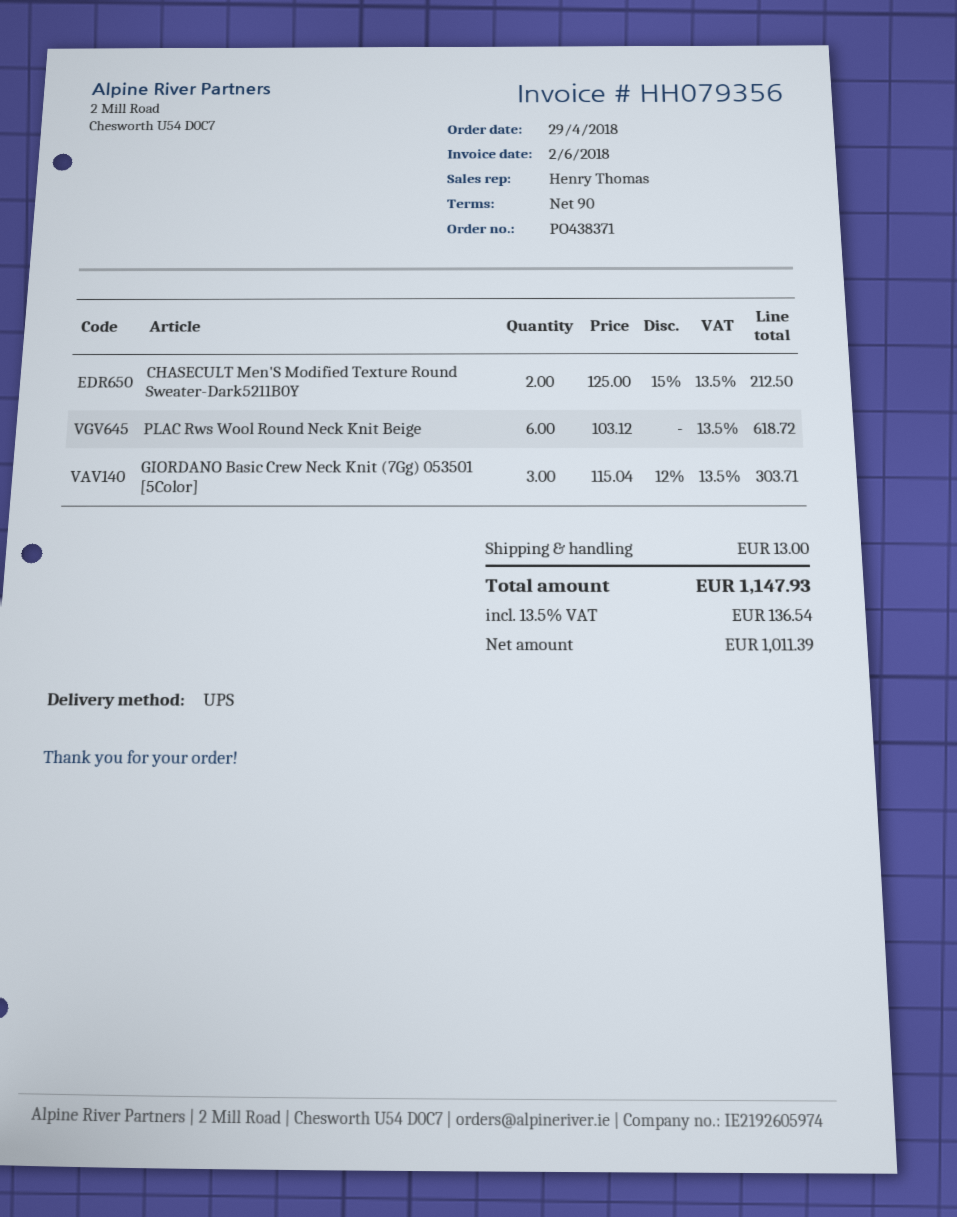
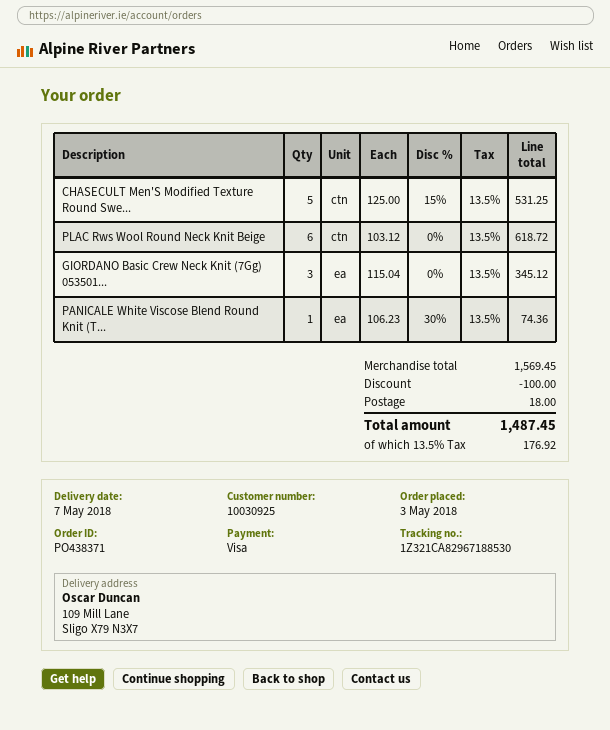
order date: 2018-04-29 -> 2018-05-03
CHASECULT Men'S Modified Texture Round Sweater-Dark5211B0Y: 2 x 125.00 - 15% = 212.50 -> 5 x 125.00 - 15% = 531.25
GIORDANO Basic Crew Neck Knit (7Gg) 053501 [5Color]: 3 x 115.04 - 12% = 303.71 -> 3 x 115.04 = 345.12
PANICALE White Viscose Blend Round Knit (T...: none -> 1 x 106.23 - 30% = 74.36
discount: none -> 100.00
shipping: 13.00 -> 18.00
tax: 13.5% = 136.54 -> 13.5% = 176.92
total: 1147.93 -> 1487.45

